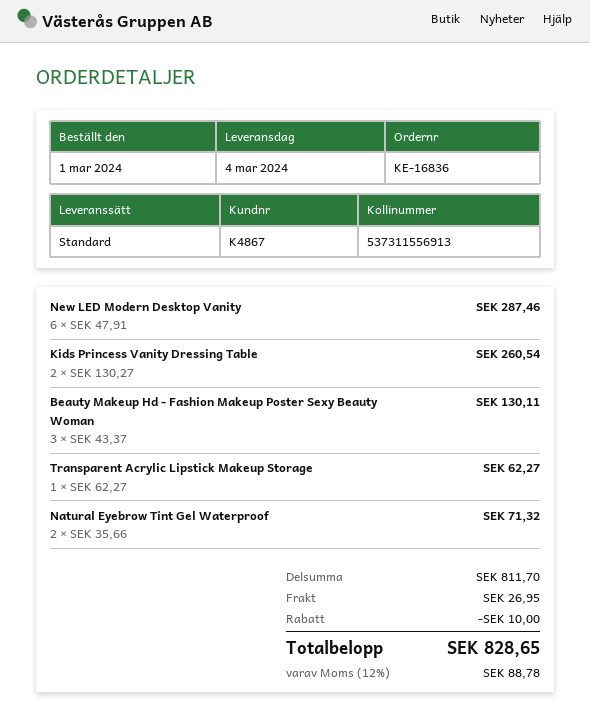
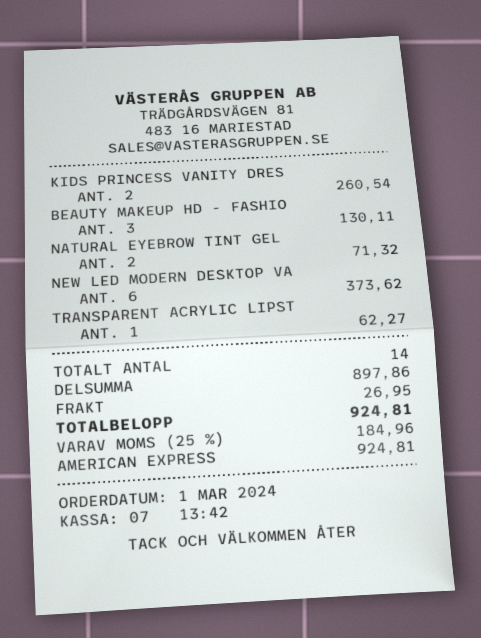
New LED Modern Desktop Vanity: 6 for 287.46 -> 6 for 373.62
subtotal: 811.70 -> 897.86
discount: 10.00 -> none
tax: 12% = 88.78 -> 25% = 184.96
total: 828.65 -> 924.81

